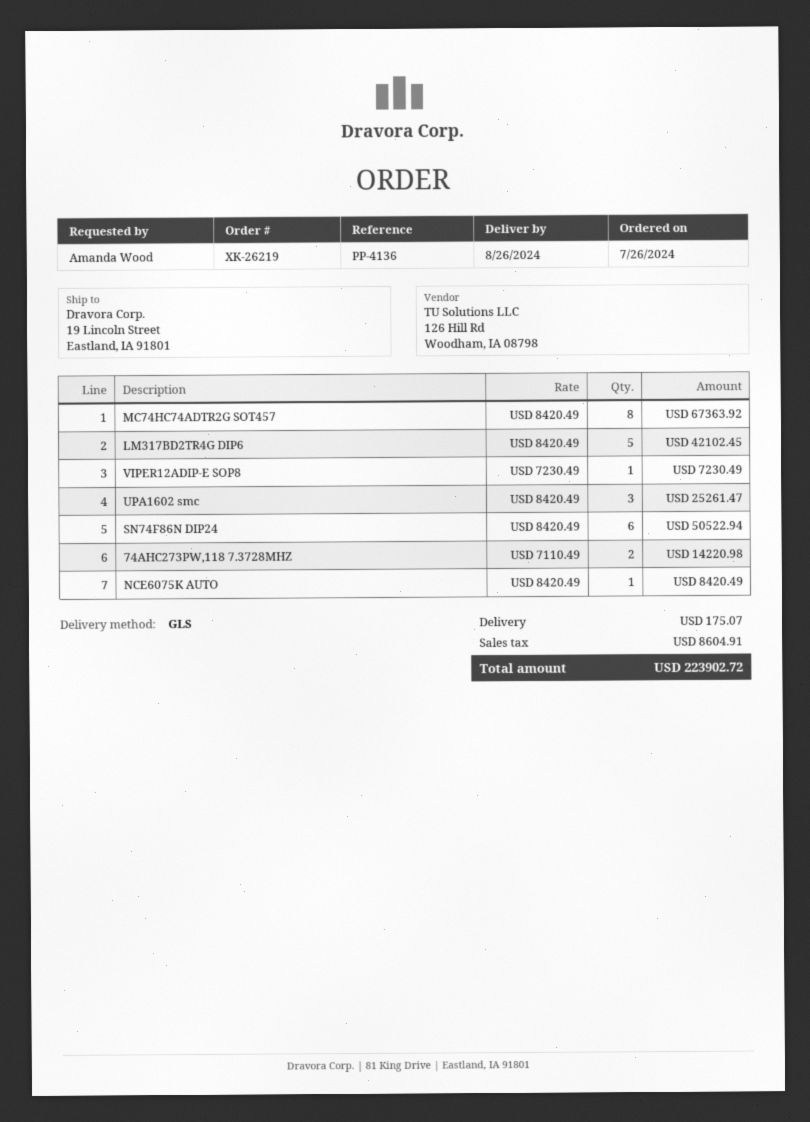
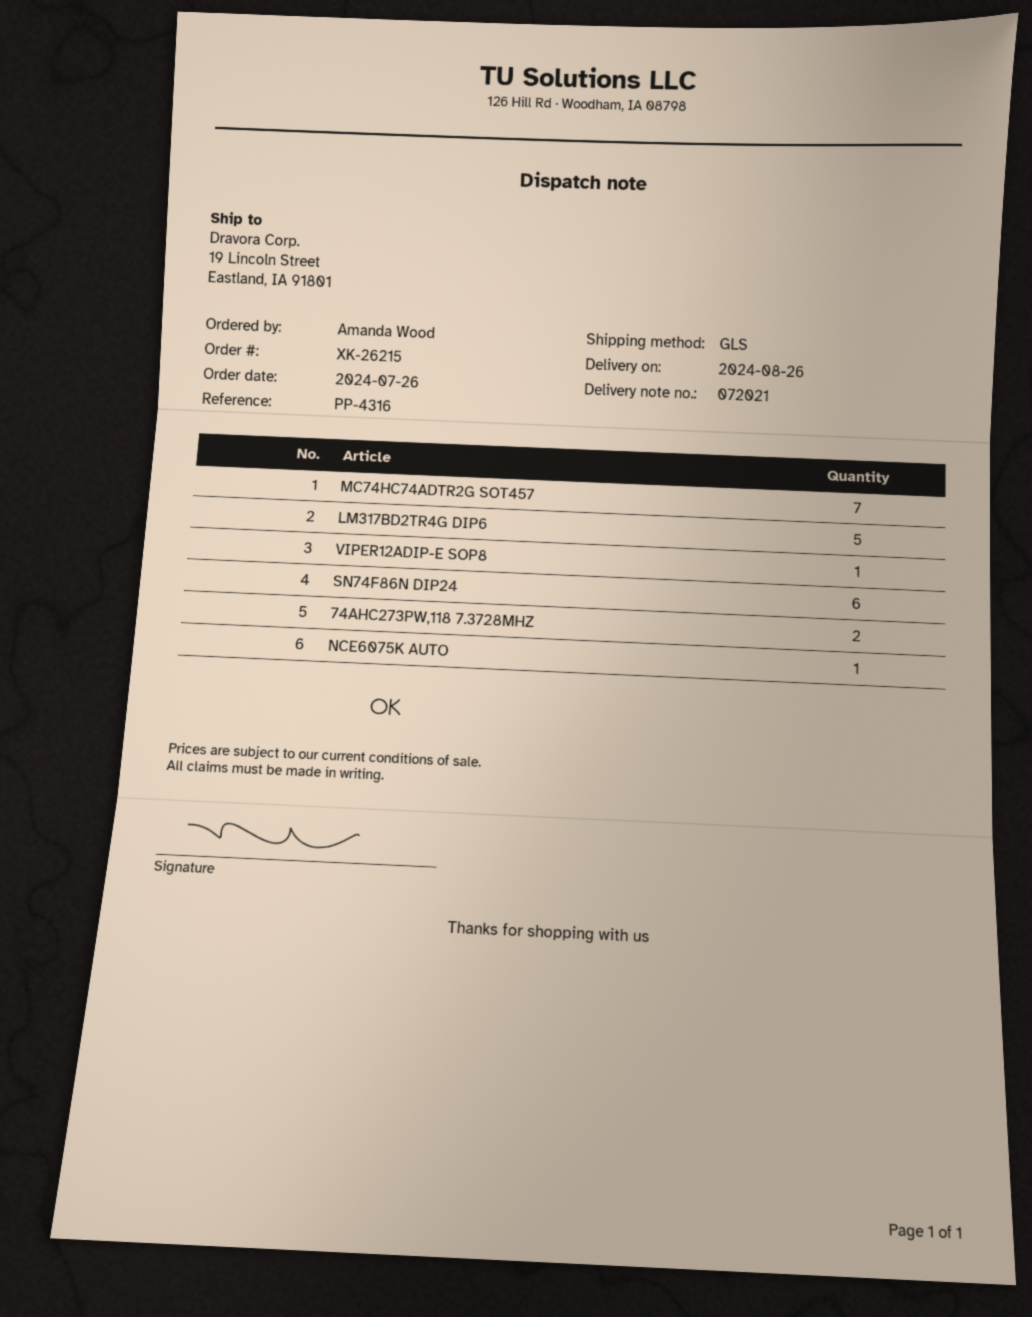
order number: XK-26219 -> XK-26215
reference: PP-4136 -> PP-4316
MC74HC74ADTR2G SOT457: 8 -> 7
UPA1602 smc: 3 -> none

